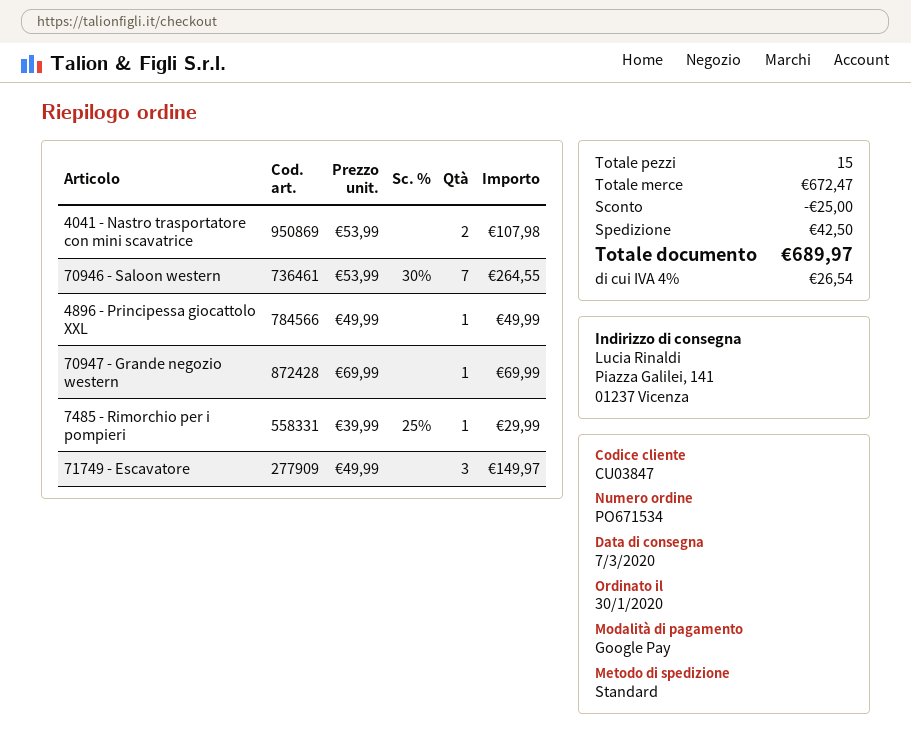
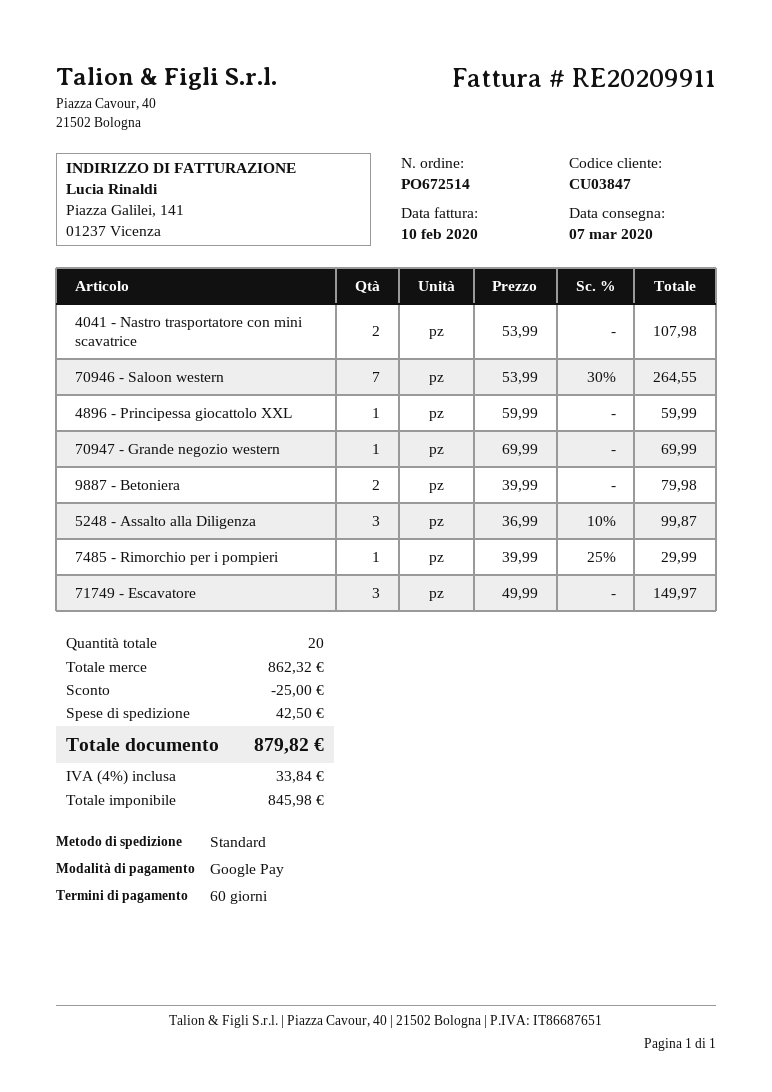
order number: PO671534 -> PO672514
4896 - Principessa giocattolo XXL: 1 x 49.99 = 49.99 -> 1 x 59.99 = 59.99
9887 - Betoniera: none -> 2 x 39.99 = 79.98
5248 - Assalto alla Diligenza: none -> 3 x 36.99 - 10% = 99.87
total quantity: 15 -> 20
subtotal: 672.47 -> 862.32
tax: 4% = 26.54 -> 4% = 33.84
total: 689.97 -> 879.82

